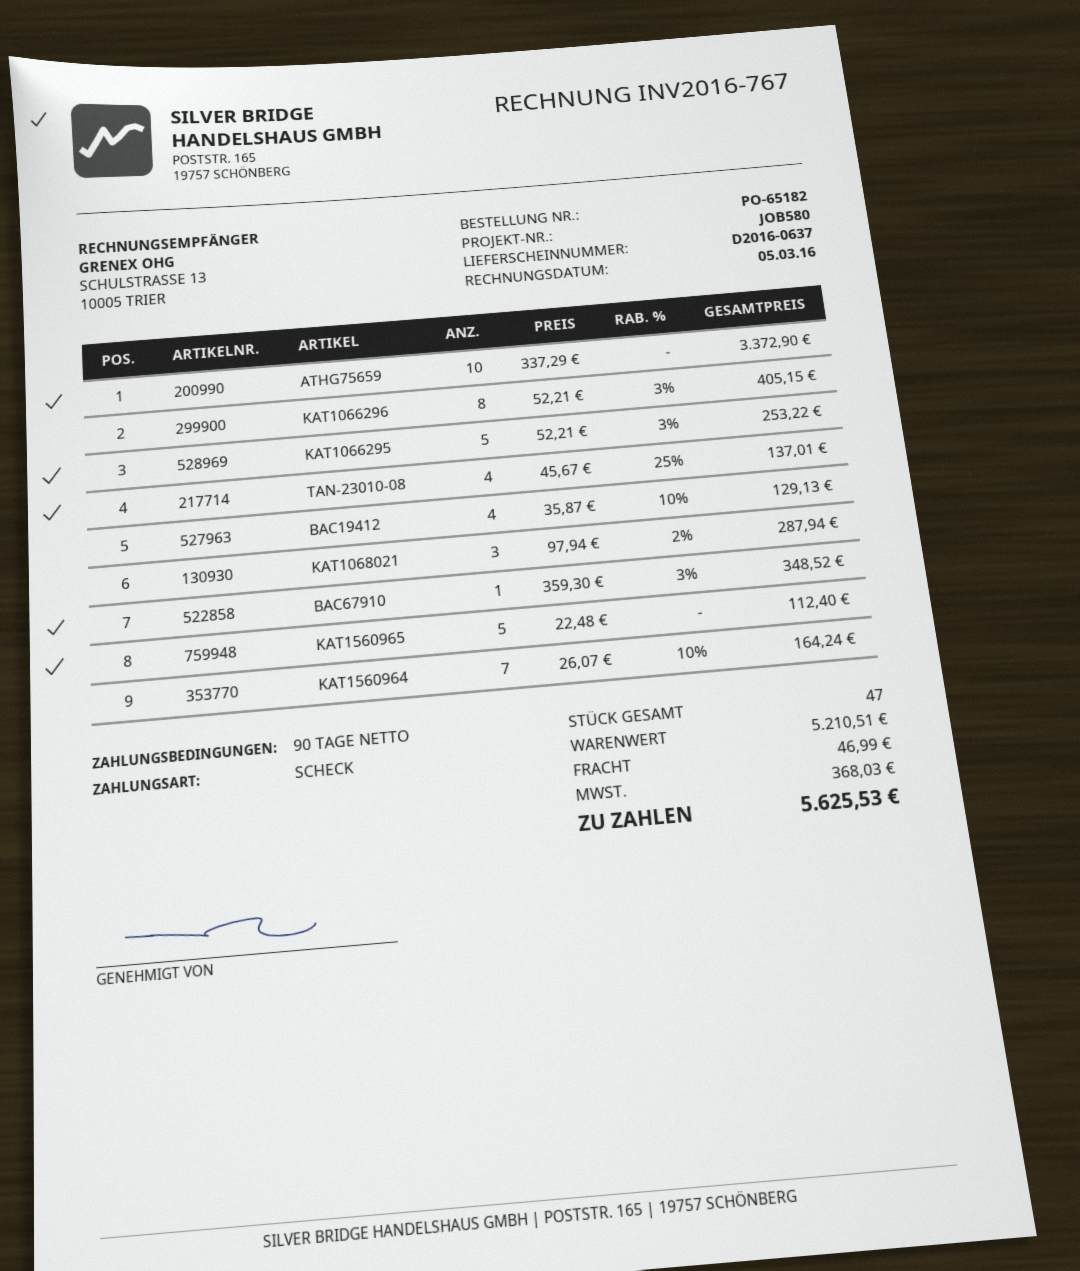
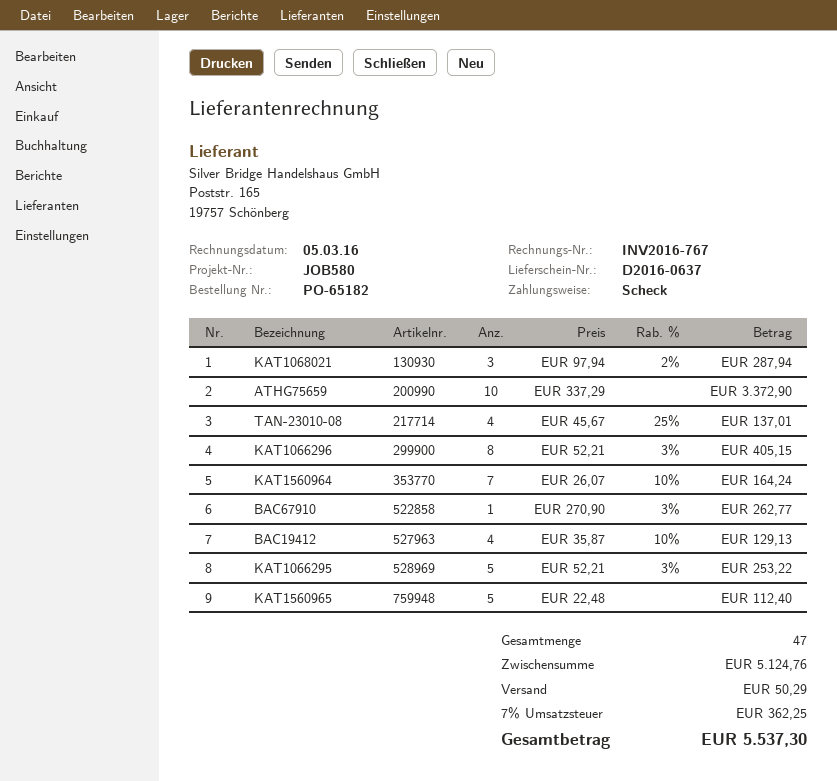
BAC67910: 1 x 359.30 - 3% = 348.52 -> 1 x 270.90 - 3% = 262.77
subtotal: 5210.51 -> 5124.76
shipping: 46.99 -> 50.29
tax: 368.03 -> 362.25
total: 5625.53 -> 5537.30

